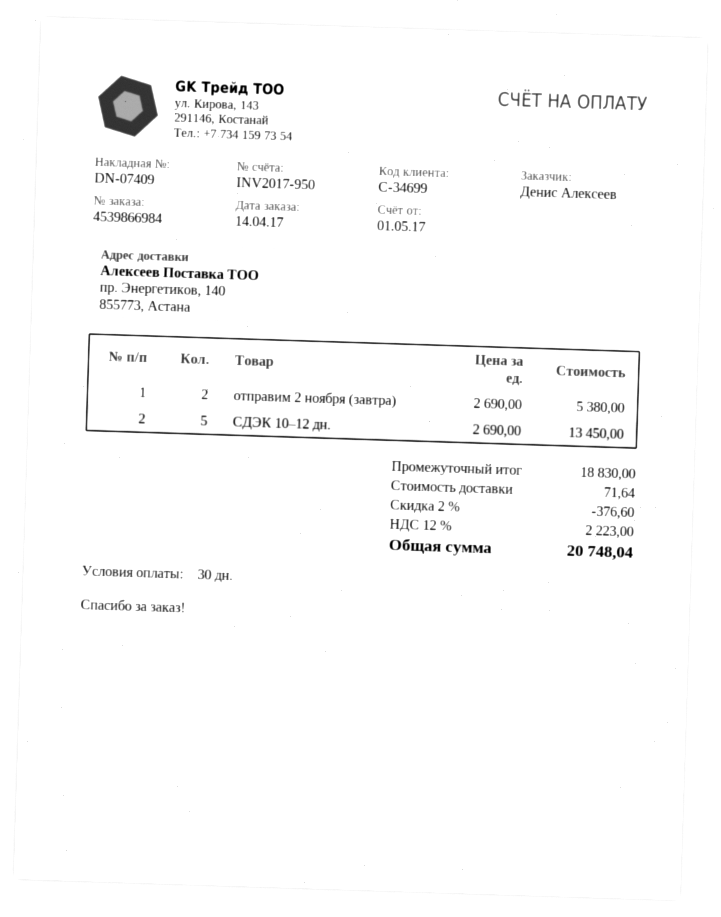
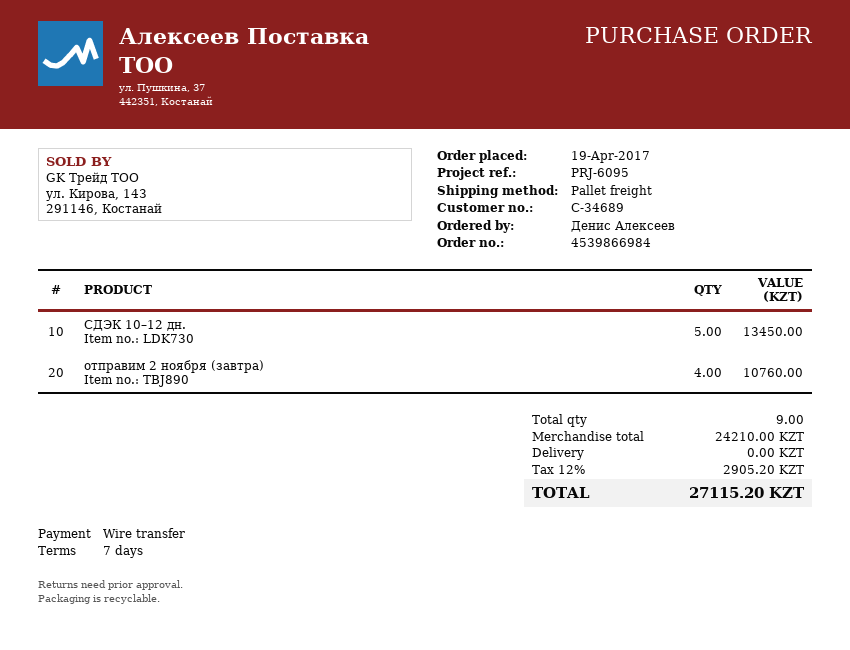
order date: 2017-04-14 -> 2017-04-19
payment terms: 30 days -> 7 days
customer number: C-34699 -> C-34689
отправим 2 ноября (завтра): 2 for 5380.00 -> 4 for 10760.00
subtotal: 18830.00 -> 24210.00
discount: 2% = 376.60 -> none
shipping: 71.64 -> 0.00
tax: 12% = 2223.00 -> 12% = 2905.20
total: 20748.04 -> 27115.20

